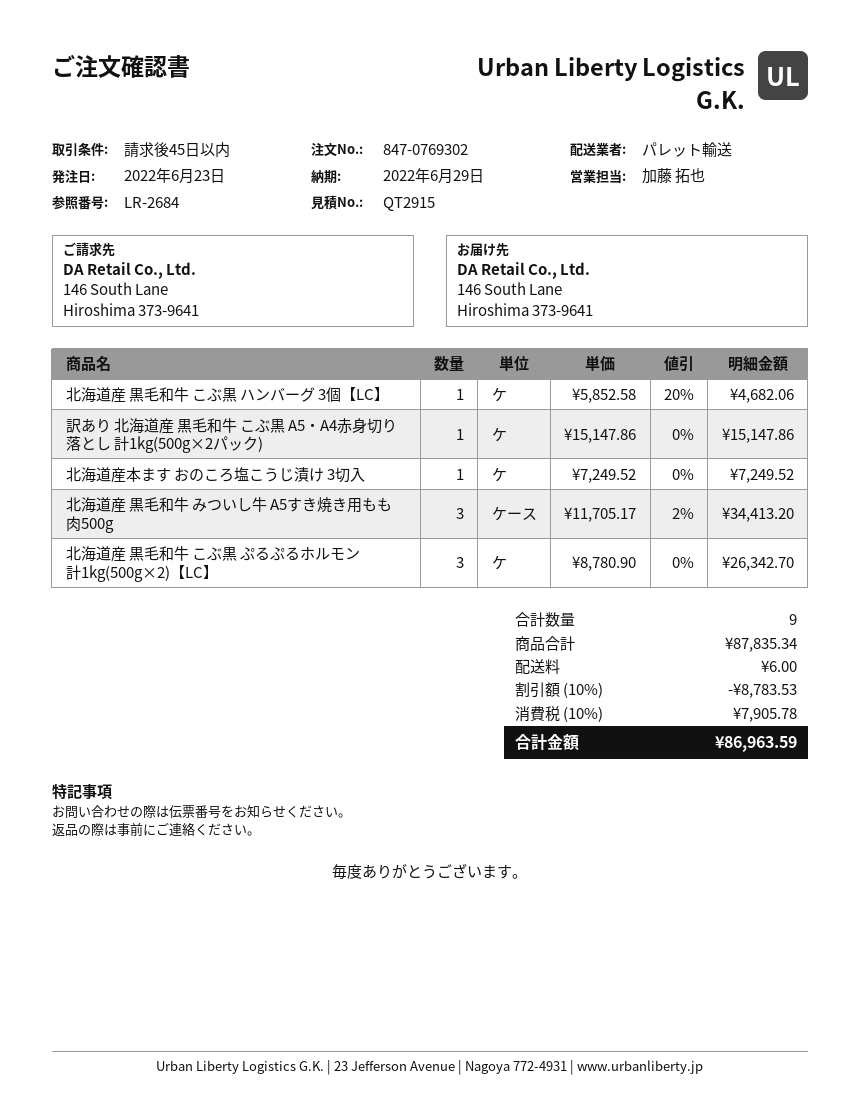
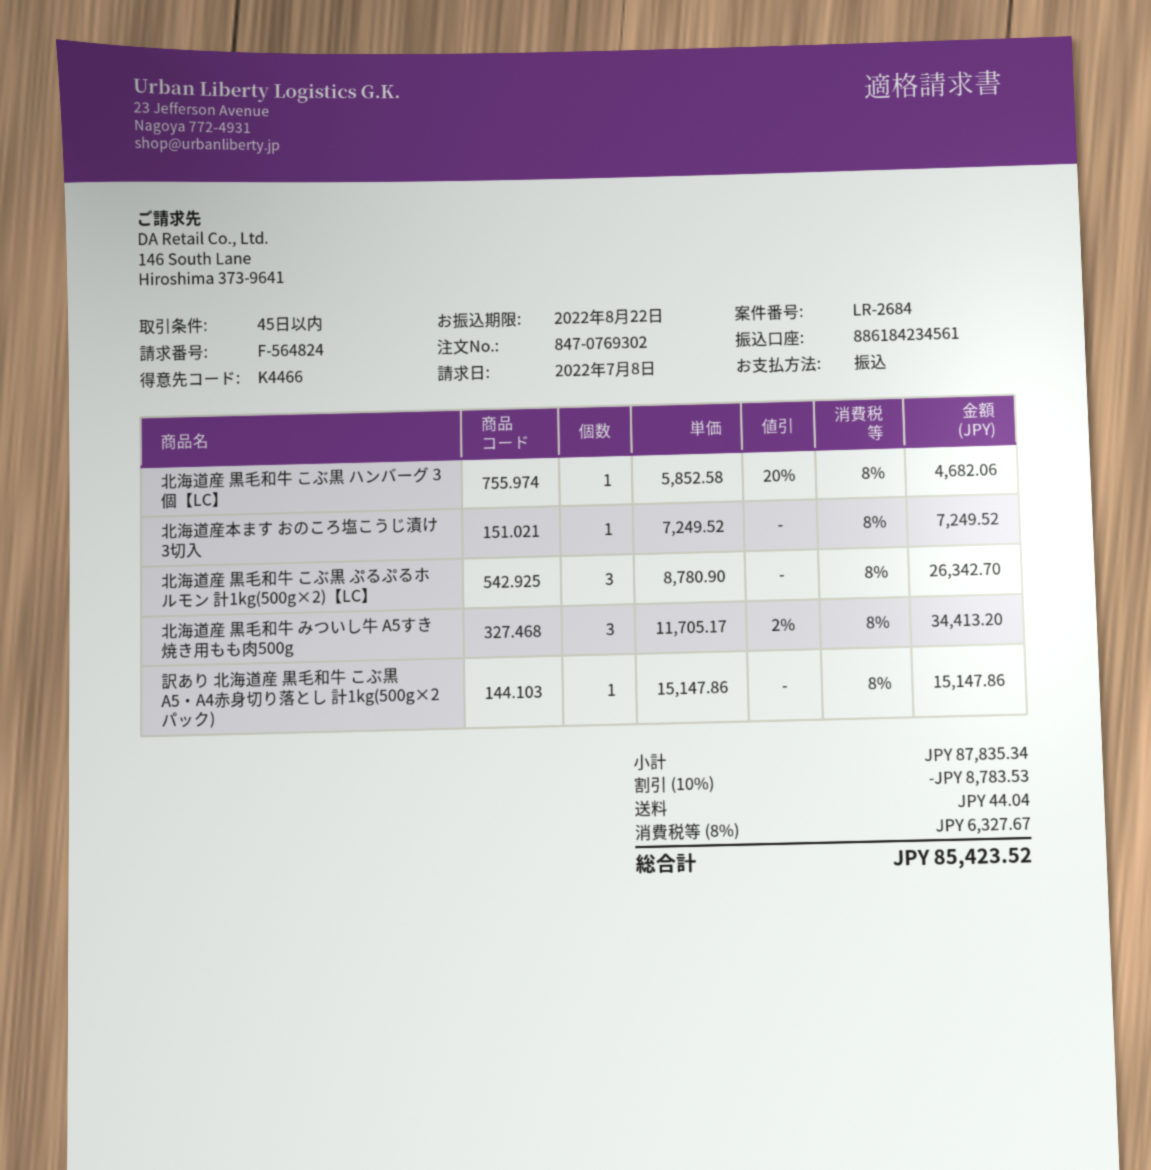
shipping: 6.00 -> 44.04
tax: 10% = 7905.78 -> 8% = 6327.67
total: 86963.59 -> 85423.52

